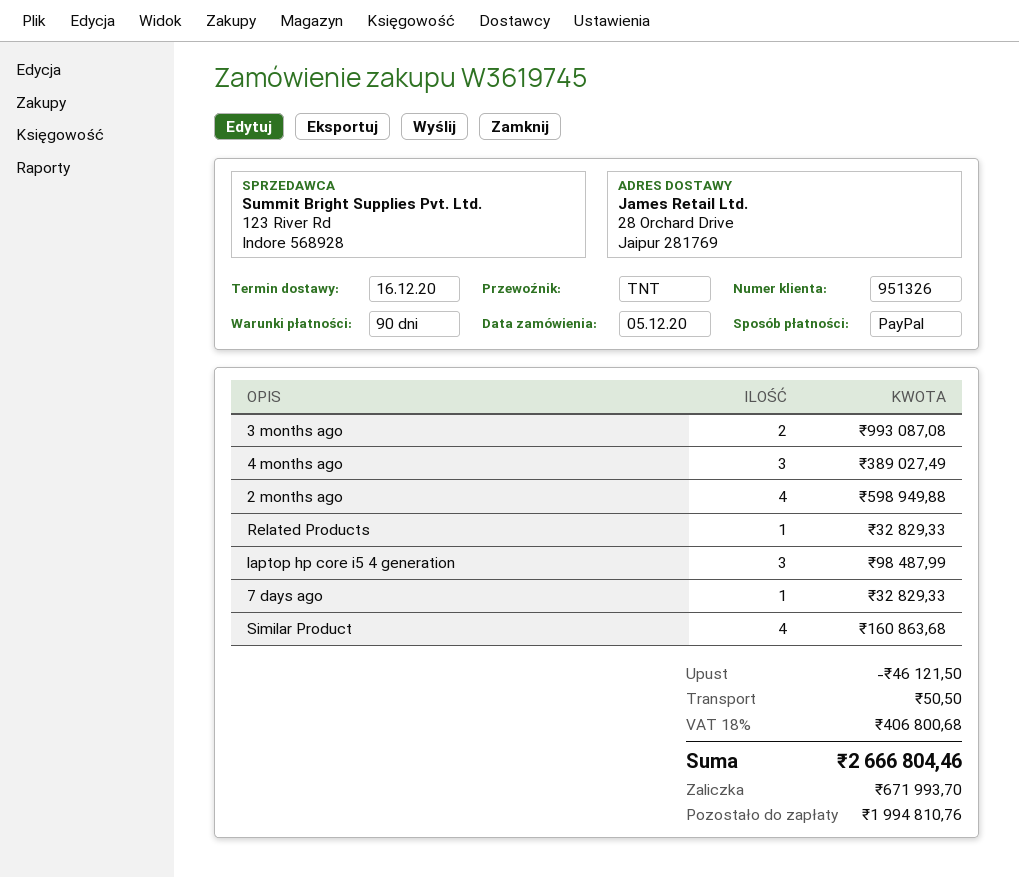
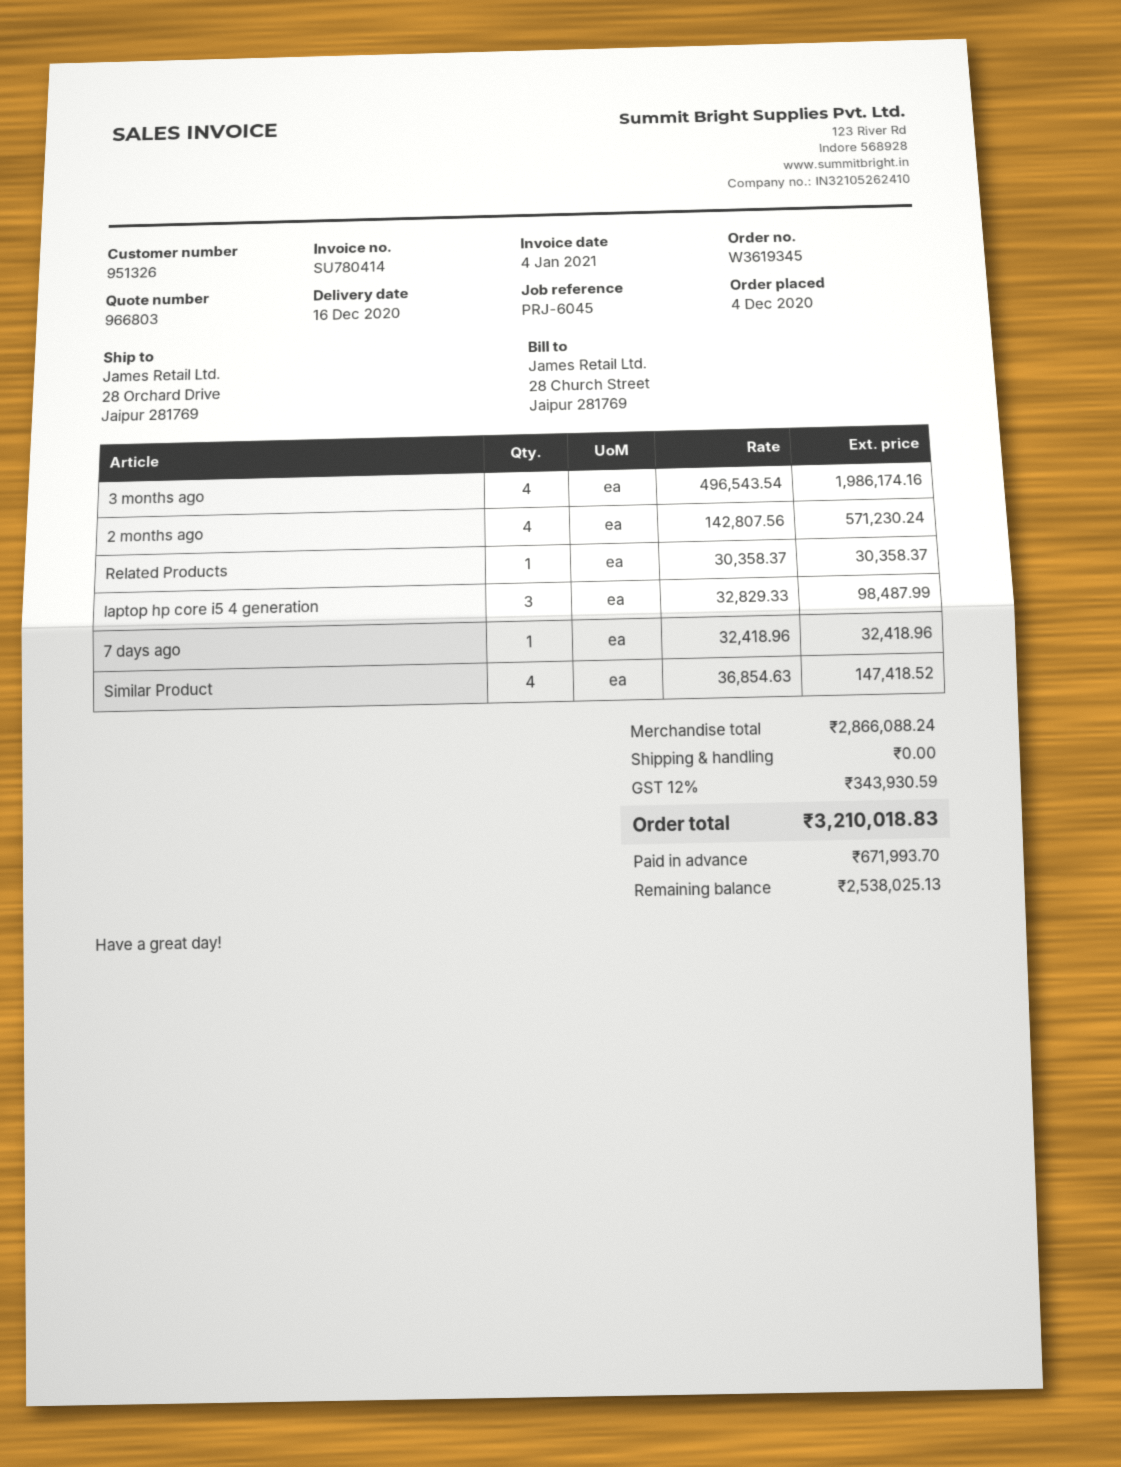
order number: W3619745 -> W3619345
order date: 2020-12-05 -> 2020-12-04
3 months ago: 2 for 993087.08 -> 4 for 1986174.16
4 months ago: 3 for 389027.49 -> none
2 months ago: 4 for 598949.88 -> 4 for 571230.24
Related Products: 1 for 32829.33 -> 1 for 30358.37
7 days ago: 1 for 32829.33 -> 1 for 32418.96
Similar Product: 4 for 160863.68 -> 4 for 147418.52
discount: 46121.50 -> none
shipping: 50.50 -> 0.00
tax: 18% = 406800.68 -> 12% = 343930.59
total: 2666804.46 -> 3210018.83
balance: 1994810.76 -> 2538025.13

